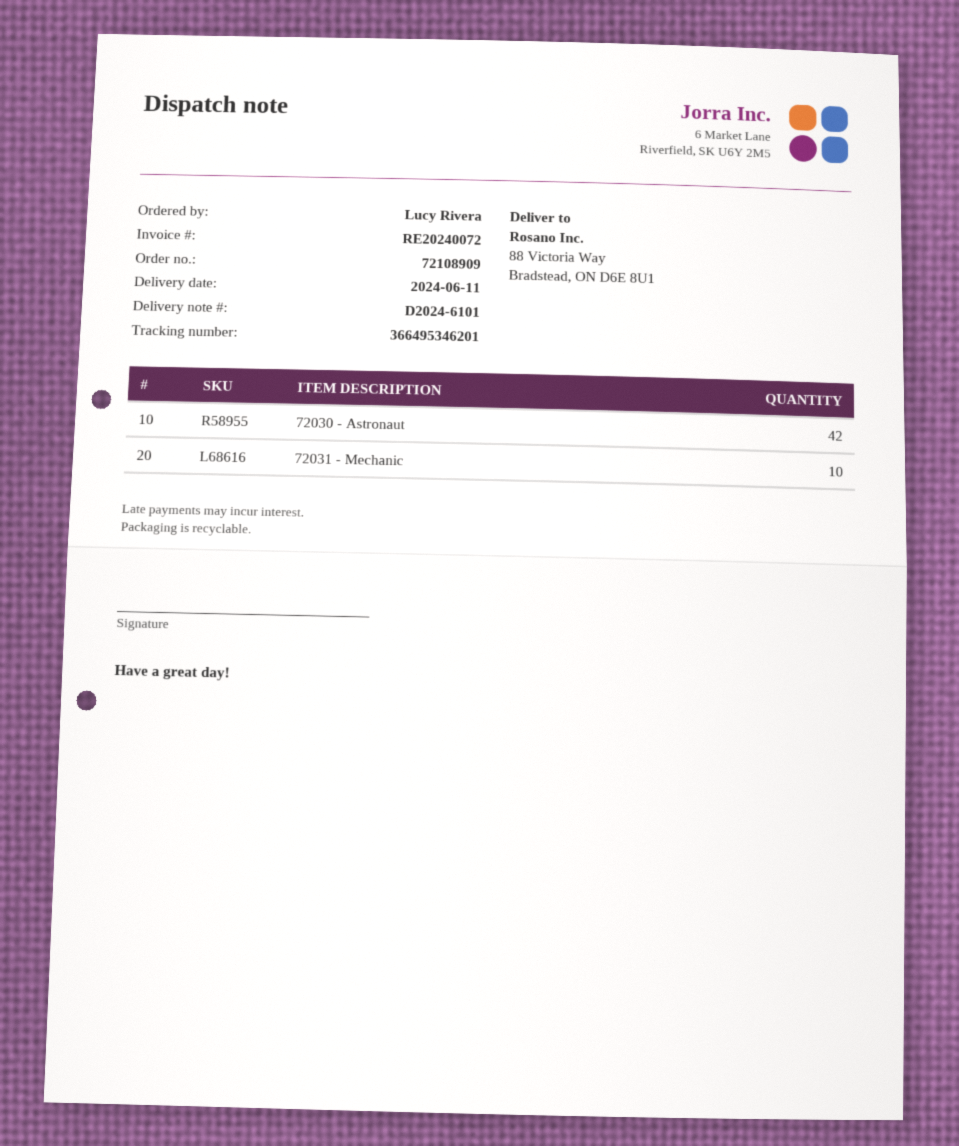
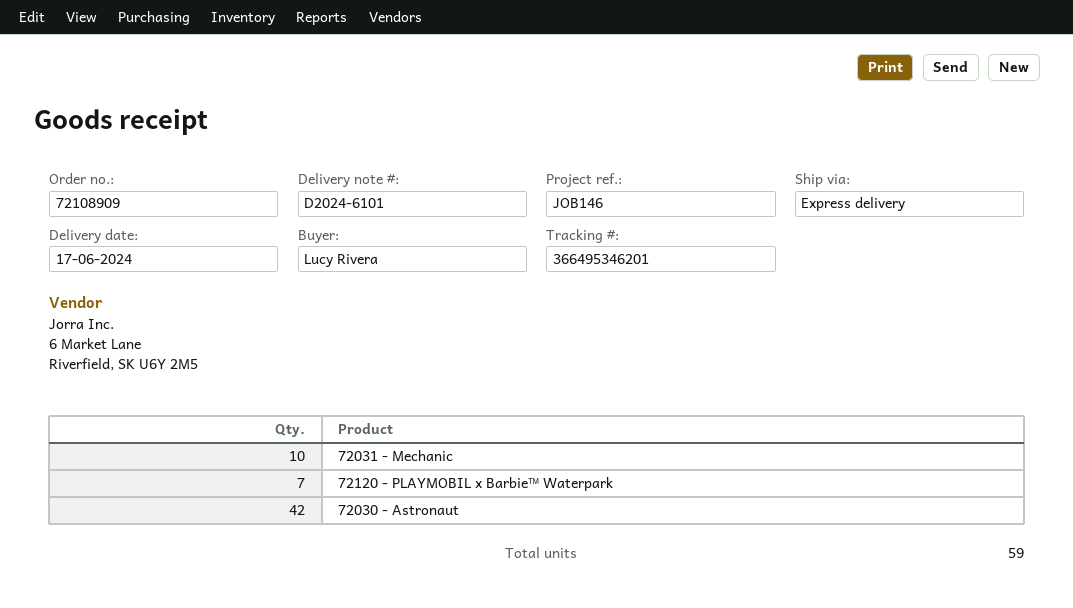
delivery date: 2024-06-11 -> 2024-06-17
72120 - PLAYMOBIL x Barbie™ Waterpark: none -> 7

